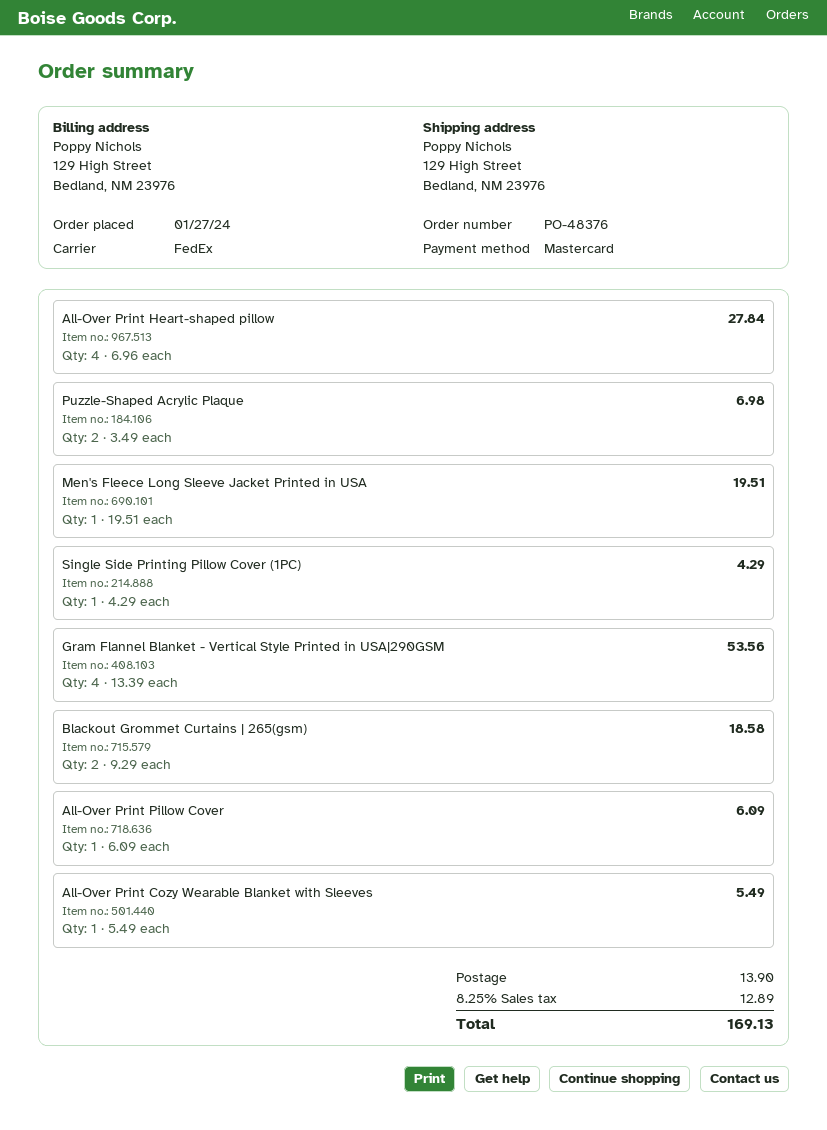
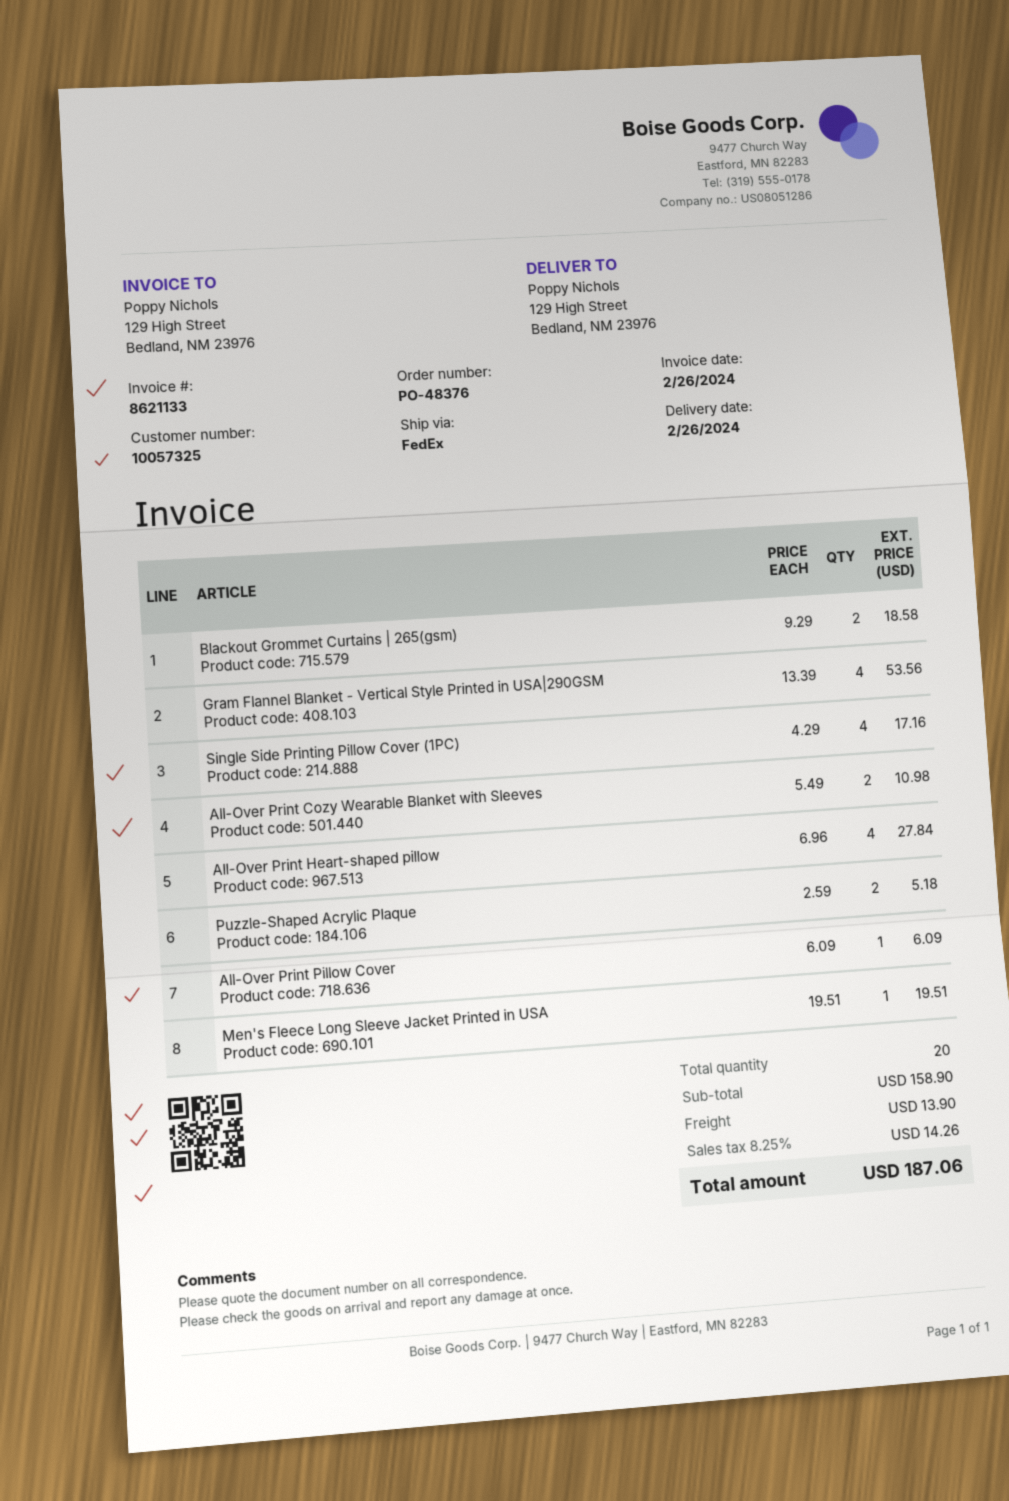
Puzzle-Shaped Acrylic Plaque: 2 x 3.49 = 6.98 -> 2 x 2.59 = 5.18
Single Side Printing Pillow Cover (1PC): 1 x 4.29 = 4.29 -> 4 x 4.29 = 17.16
All-Over Print Cozy Wearable Blanket with Sleeves: 1 x 5.49 = 5.49 -> 2 x 5.49 = 10.98
tax: 8.25% = 12.89 -> 8.25% = 14.26
total: 169.13 -> 187.06

